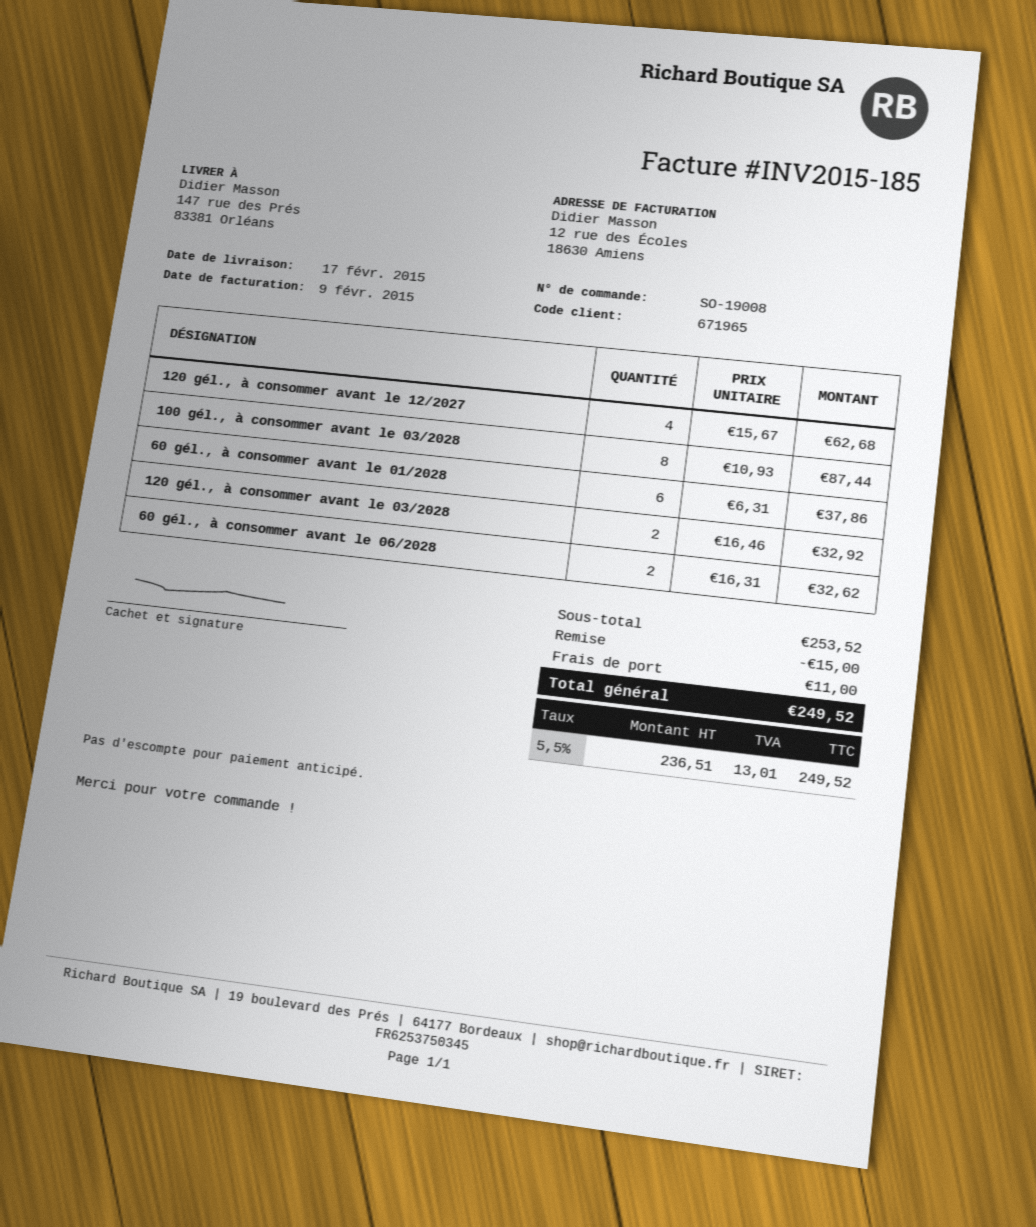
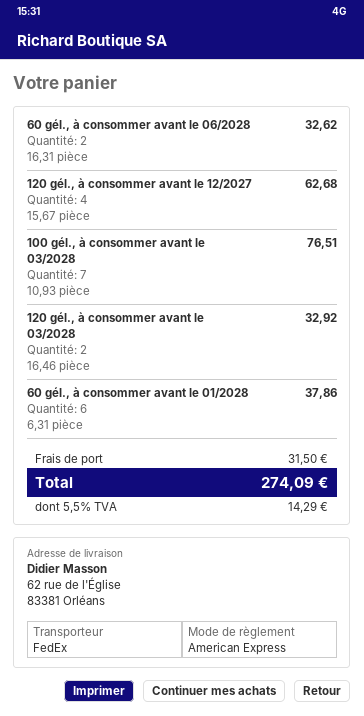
ship to: 147 rue des Prés, 83381 Orléans -> 62 rue de l'Église, 83381 Orléans
100 gél., à consommer avant le 03/2028: 8 x 10.93 = 87.44 -> 7 x 10.93 = 76.51
discount: 15.00 -> none
shipping: 11.00 -> 31.50
tax: 5.5% = 13.01 -> 5.5% = 14.29
total: 249.52 -> 274.09

